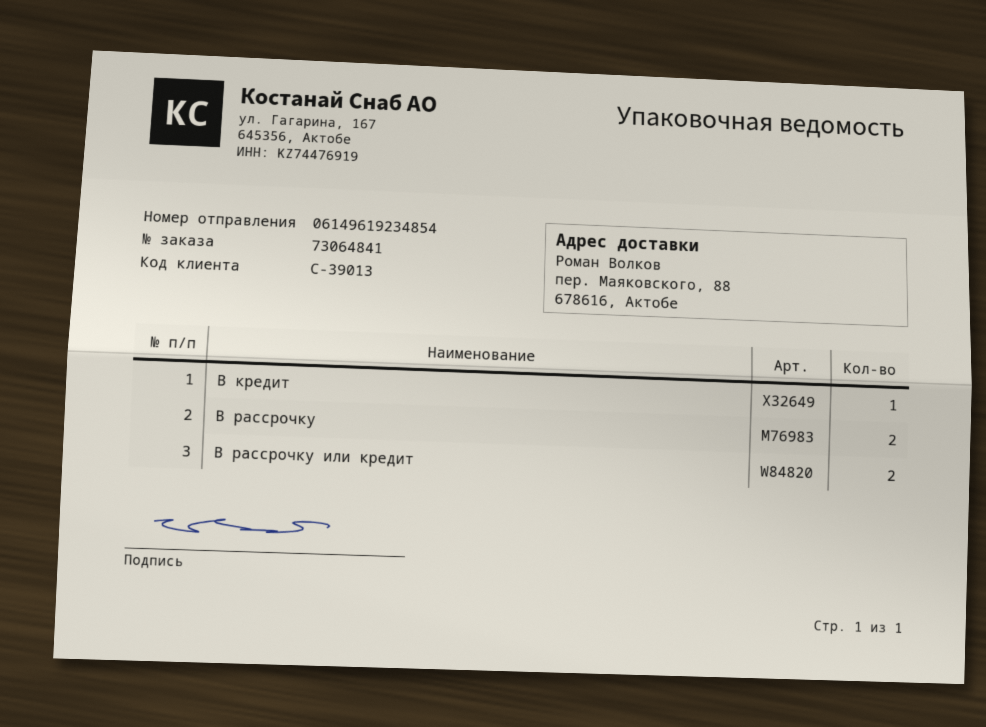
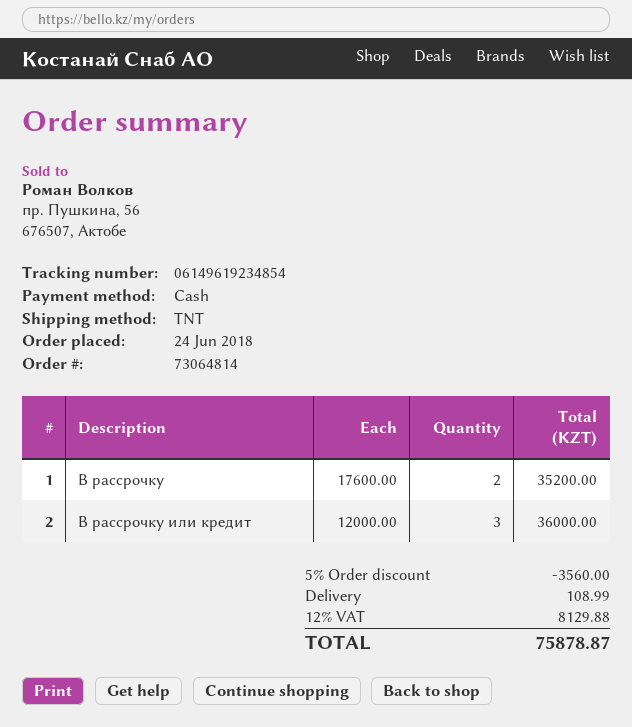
order number: 73064841 -> 73064814
В кредит: 1 -> none
В рассрочку или кредит: 2 -> 3

